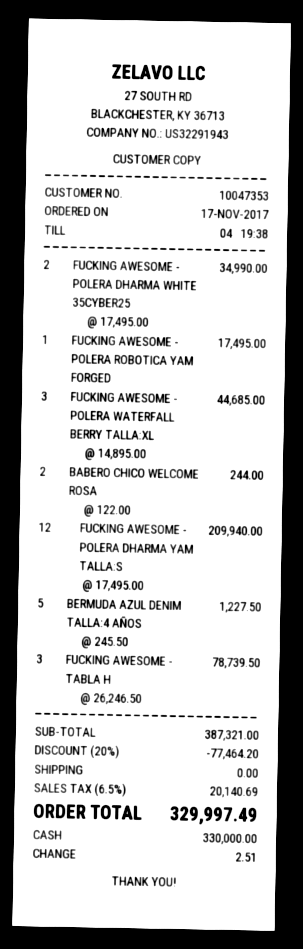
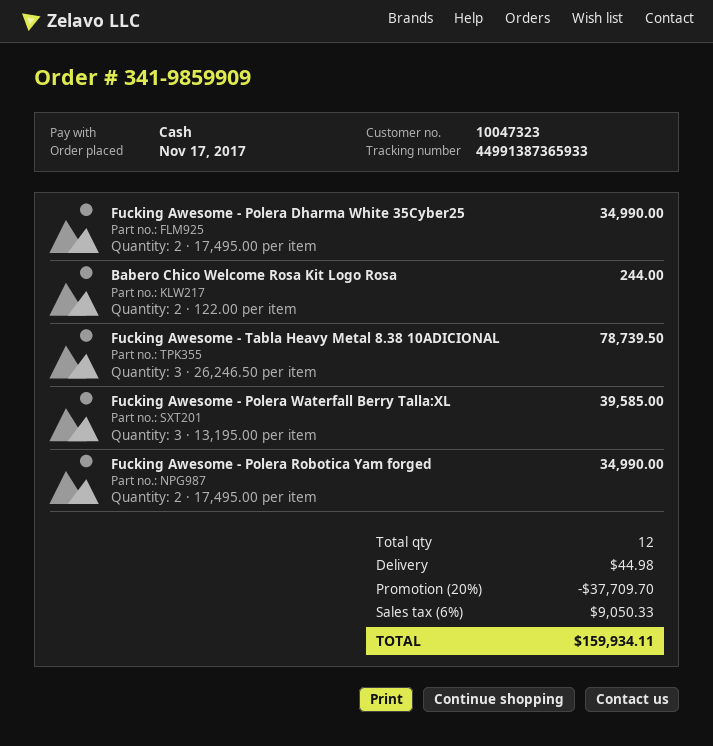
customer number: 10047353 -> 10047323
FUCKING AWESOME - POLERA ROBOTICA YAM FORGED: 1 x 17495.00 = 17495.00 -> 2 x 17495.00 = 34990.00
FUCKING AWESOME - POLERA WATERFALL BERRY TALLA:XL: 3 x 14895.00 = 44685.00 -> 3 x 13195.00 = 39585.00
FUCKING AWESOME - POLERA DHARMA YAM TALLA:S: 12 x 17495.00 = 209940.00 -> none
BERMUDA AZUL DENIM TALLA:4 AÑOS: 5 x 245.50 = 1227.50 -> none
discount: 20% = 77464.20 -> 20% = 37709.70
shipping: 0.00 -> 44.98
tax: 6.5% = 20140.69 -> 6% = 9050.33
total: 329997.49 -> 159934.11

